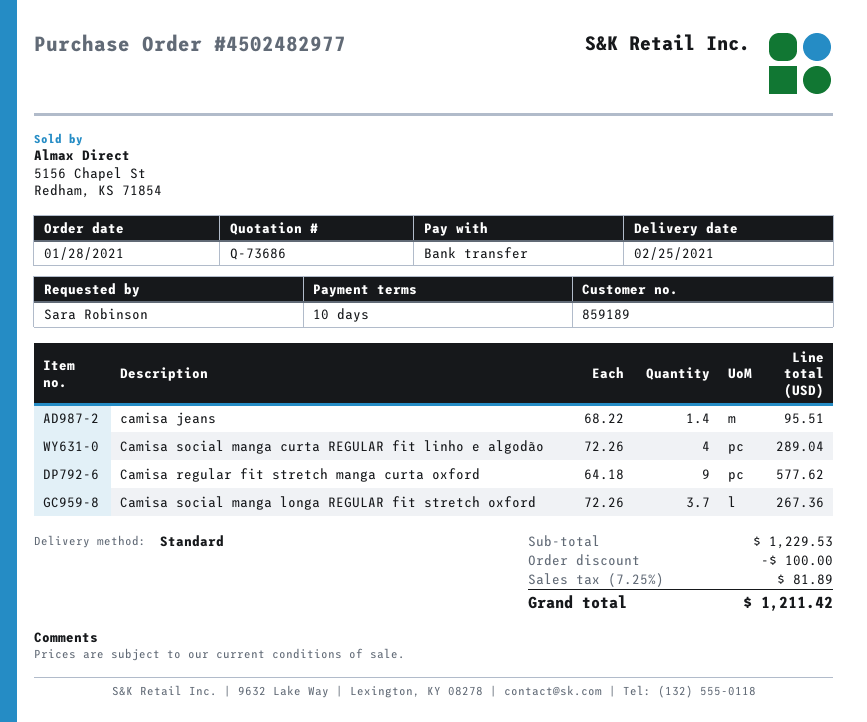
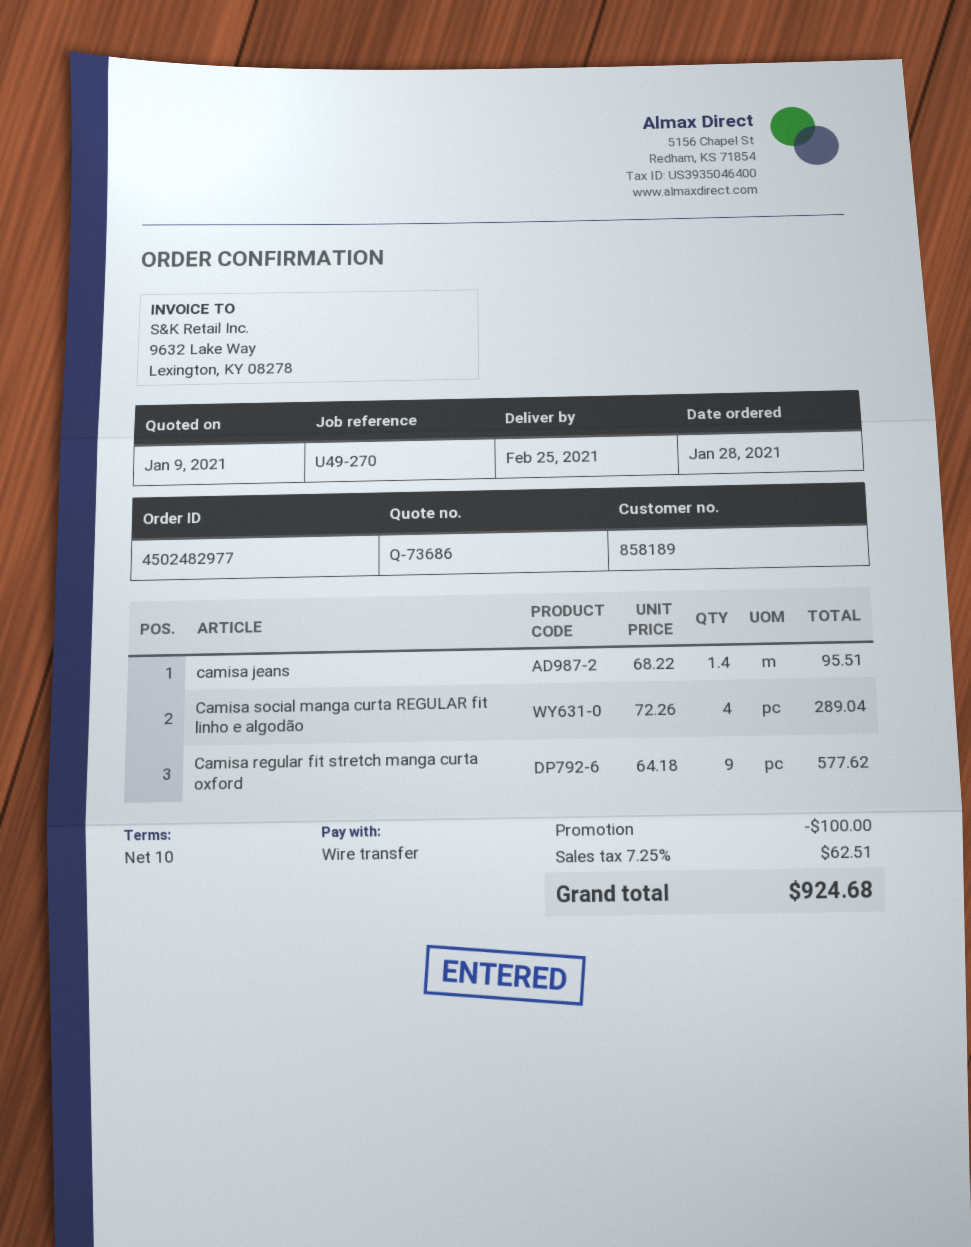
customer number: 859189 -> 858189
Camisa social manga longa REGULAR fit stretch oxford: 3.7 x 72.26 = 267.36 -> none
tax: 7.25% = 81.89 -> 7.25% = 62.51
total: 1211.42 -> 924.68

